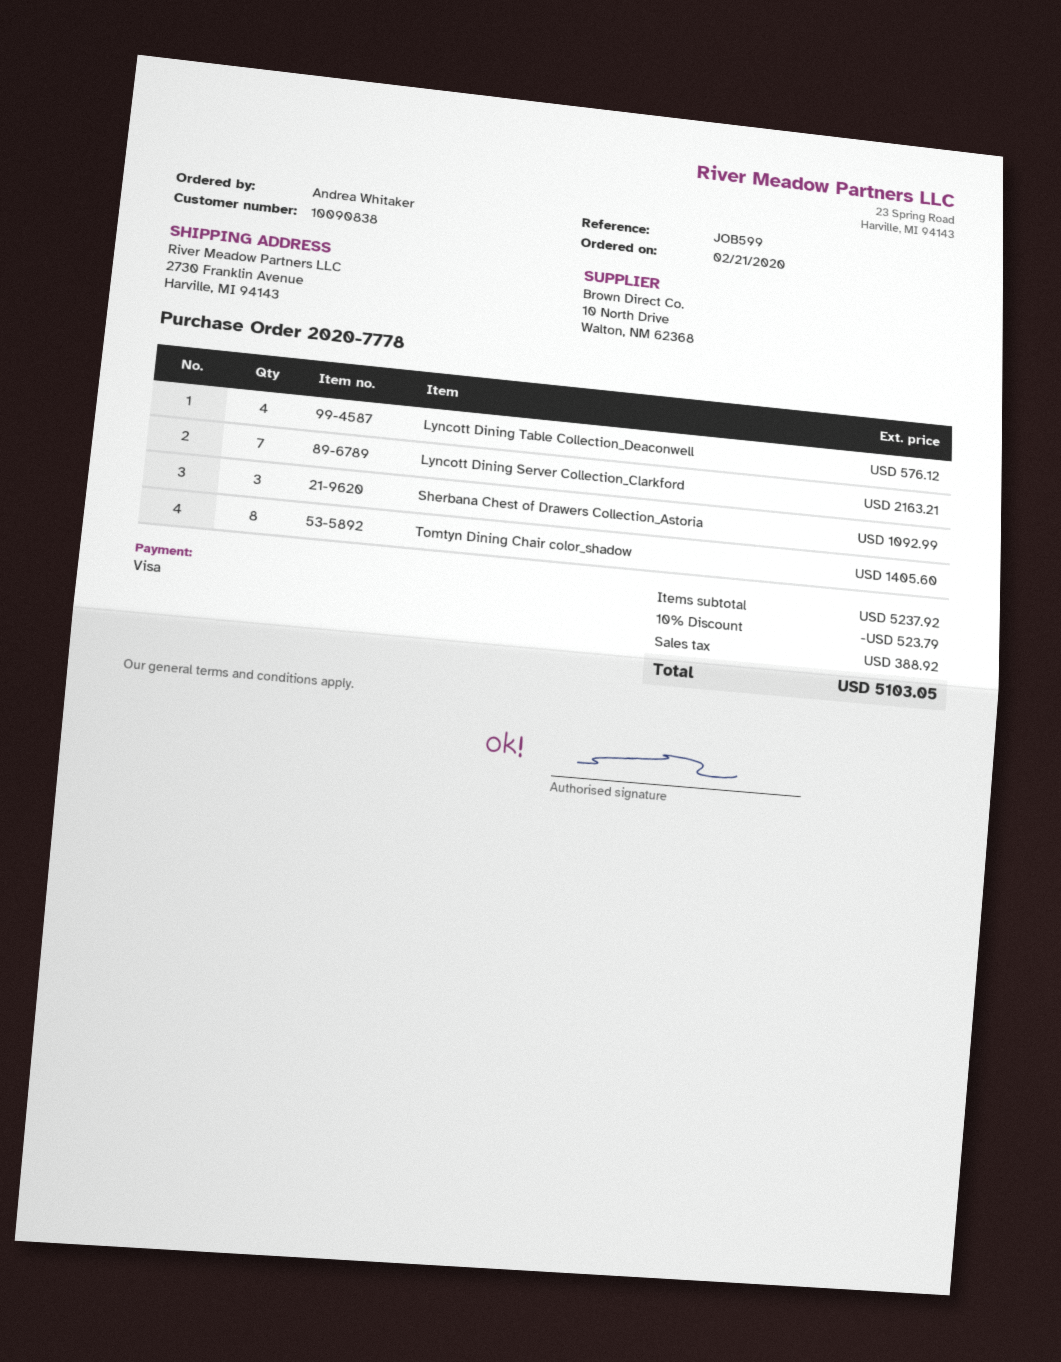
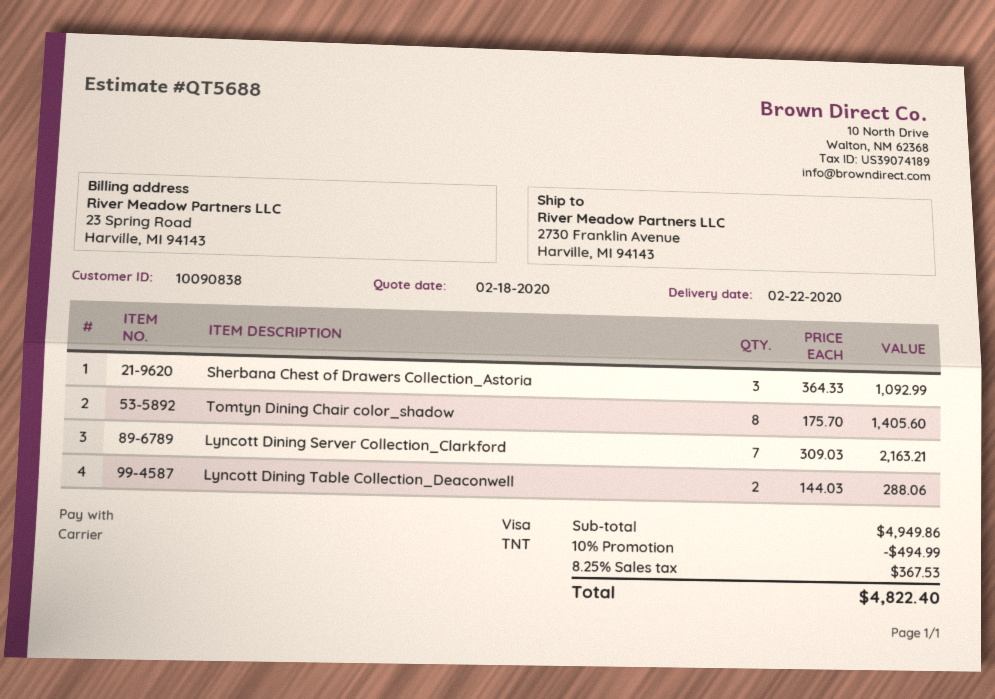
Lyncott Dining Table Collection_Deaconwell: 4 for 576.12 -> 2 for 288.06
subtotal: 5237.92 -> 4949.86
discount: 10% = 523.79 -> 10% = 494.99
tax: 388.92 -> 367.53
total: 5103.05 -> 4822.40

